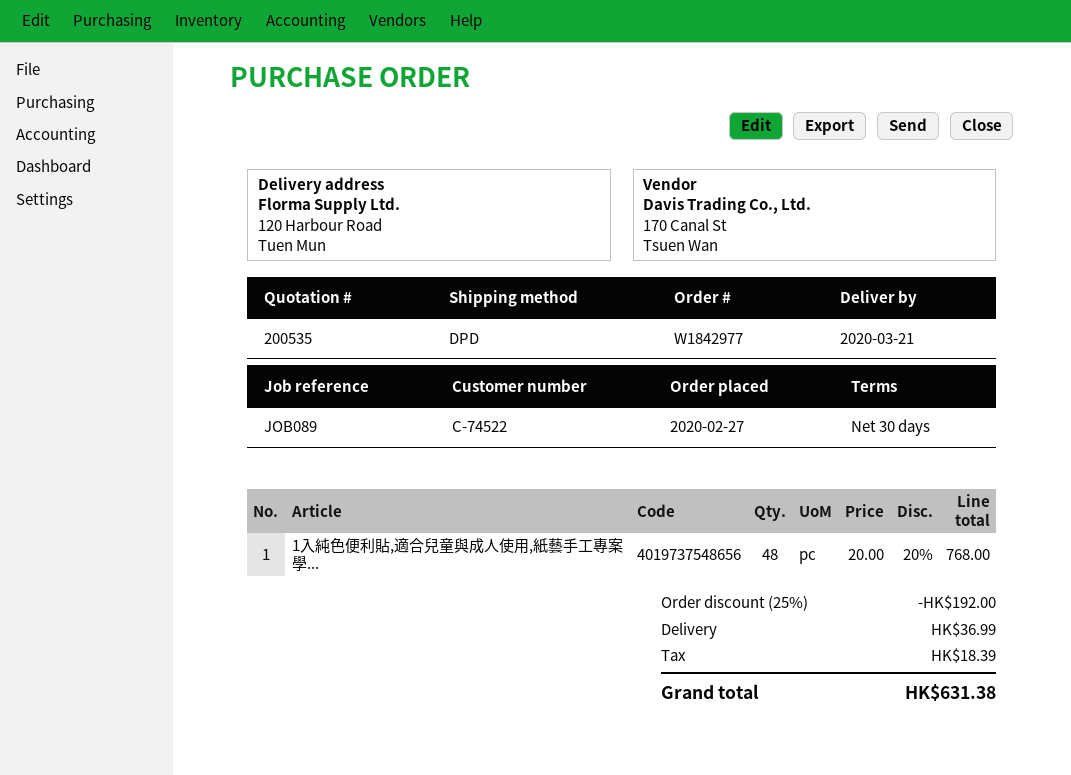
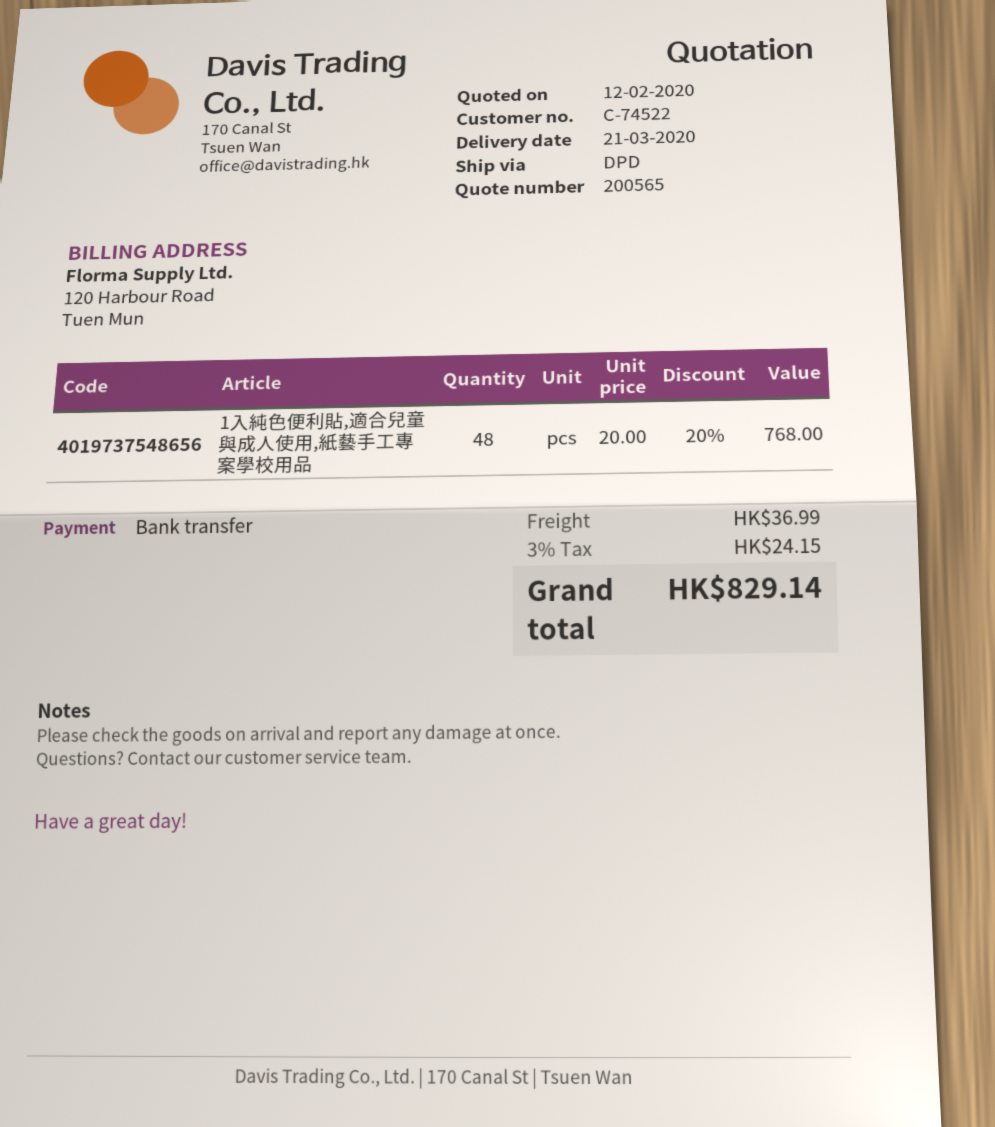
quote number: 200535 -> 200565
discount: 25% = 192.00 -> none
tax: 18.39 -> 24.15
total: 631.38 -> 829.14

